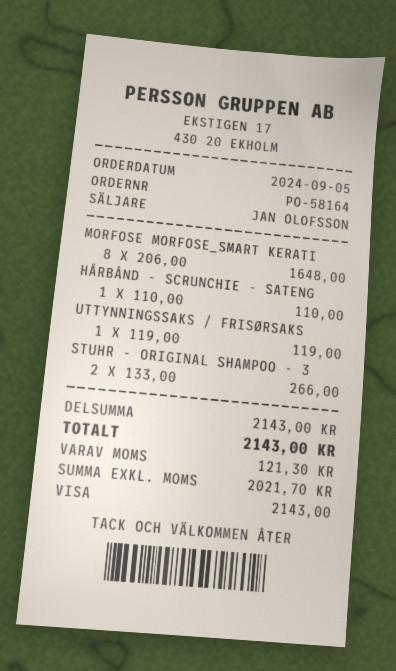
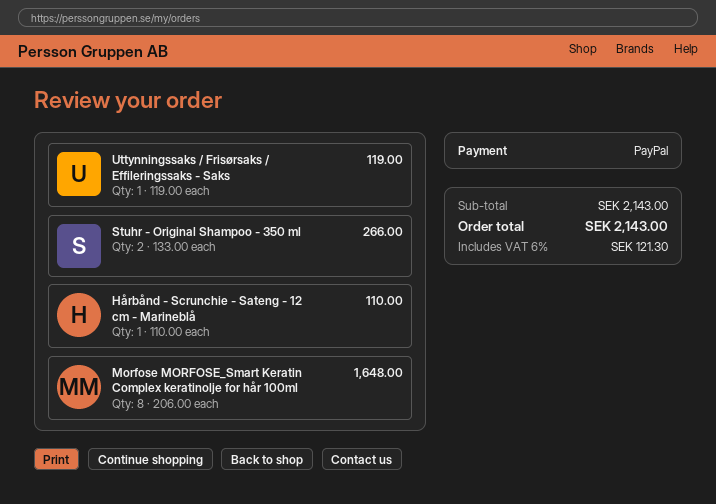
payment method: Visa -> PayPal

